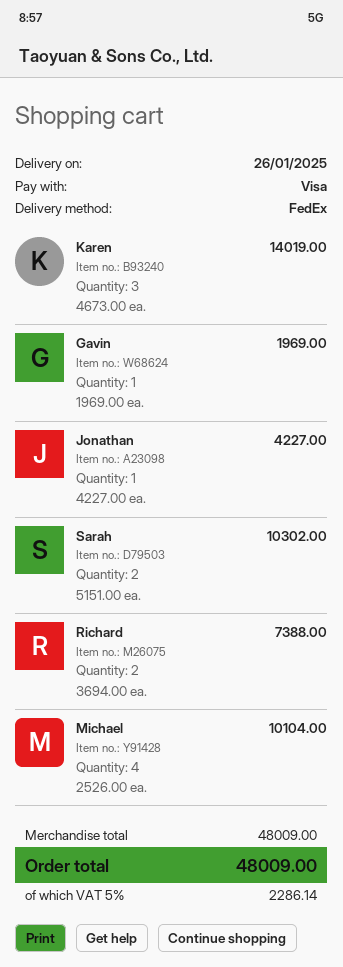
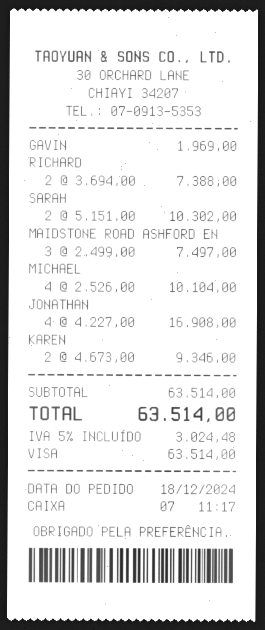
Karen: 3 x 4673.00 = 14019.00 -> 2 x 4673.00 = 9346.00
Jonathan: 1 x 4227.00 = 4227.00 -> 4 x 4227.00 = 16908.00
MAIDSTONE ROAD ASHFORD EN: none -> 3 x 2499.00 = 7497.00
subtotal: 48009.00 -> 63514.00
tax: 5% = 2286.14 -> 5% = 3024.48
total: 48009.00 -> 63514.00

